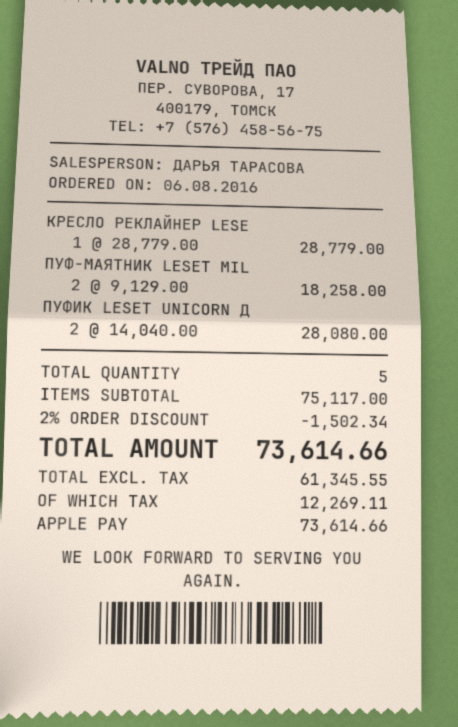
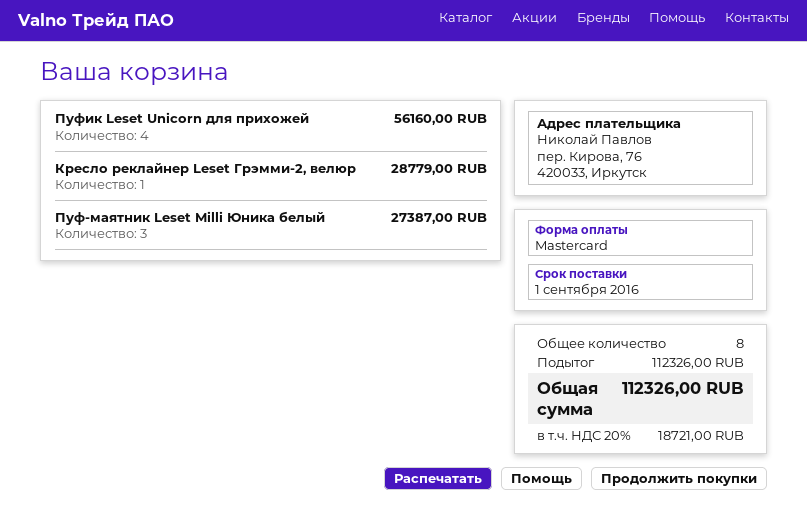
payment method: Apple Pay -> Mastercard
ПУФ-МАЯТНИК LESET MIL: 2 for 18258.00 -> 3 for 27387.00
ПУФИК LESET UNICORN Д: 2 for 28080.00 -> 4 for 56160.00
total quantity: 5 -> 8
subtotal: 75117.00 -> 112326.00
discount: 2% = 1502.34 -> none
tax: 12269.11 -> 18721.00
total: 73614.66 -> 112326.00

